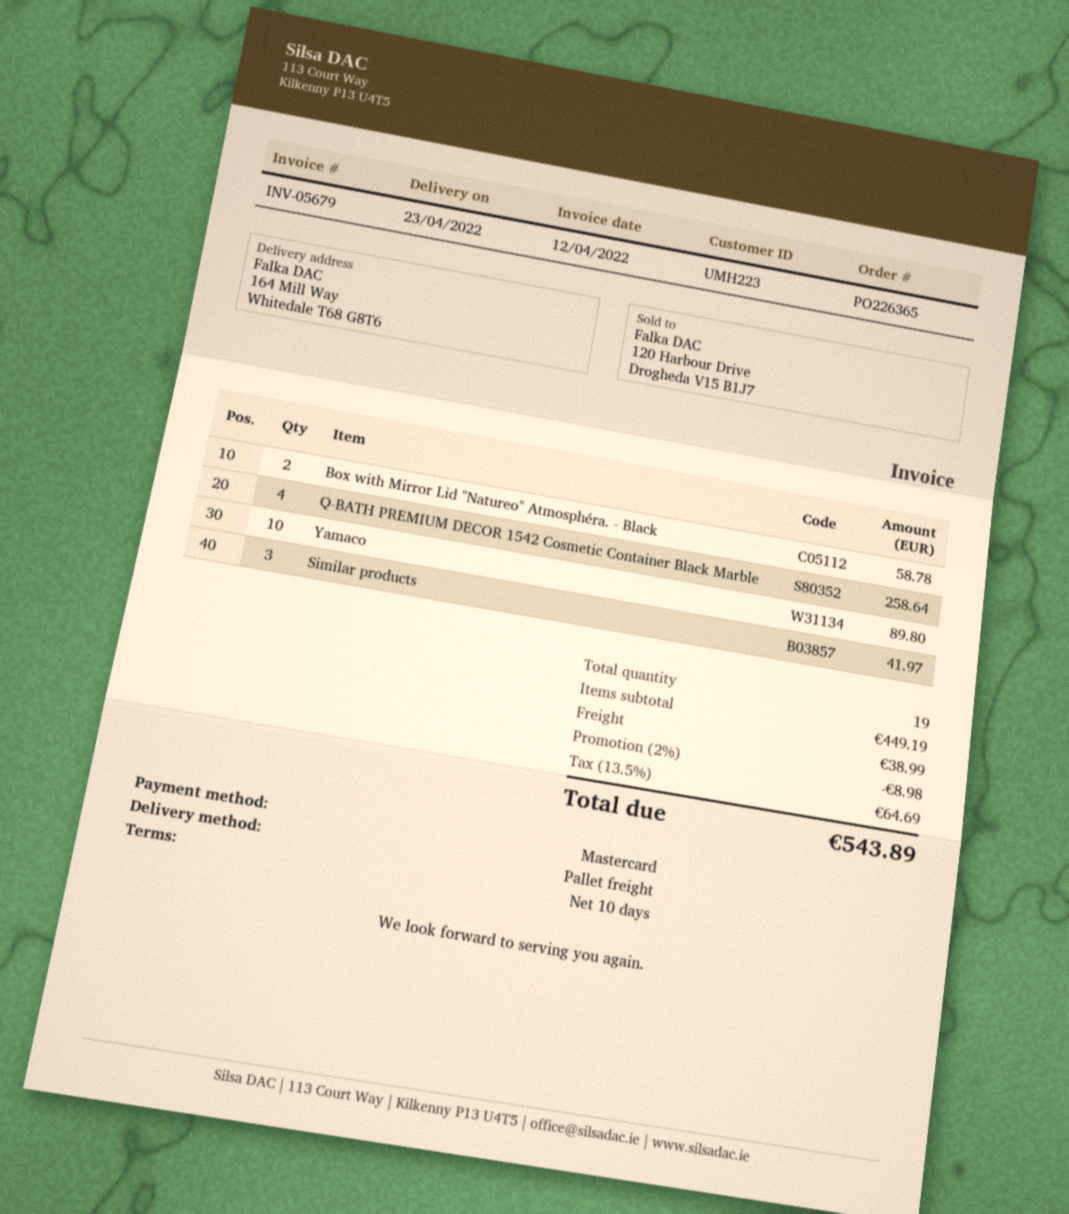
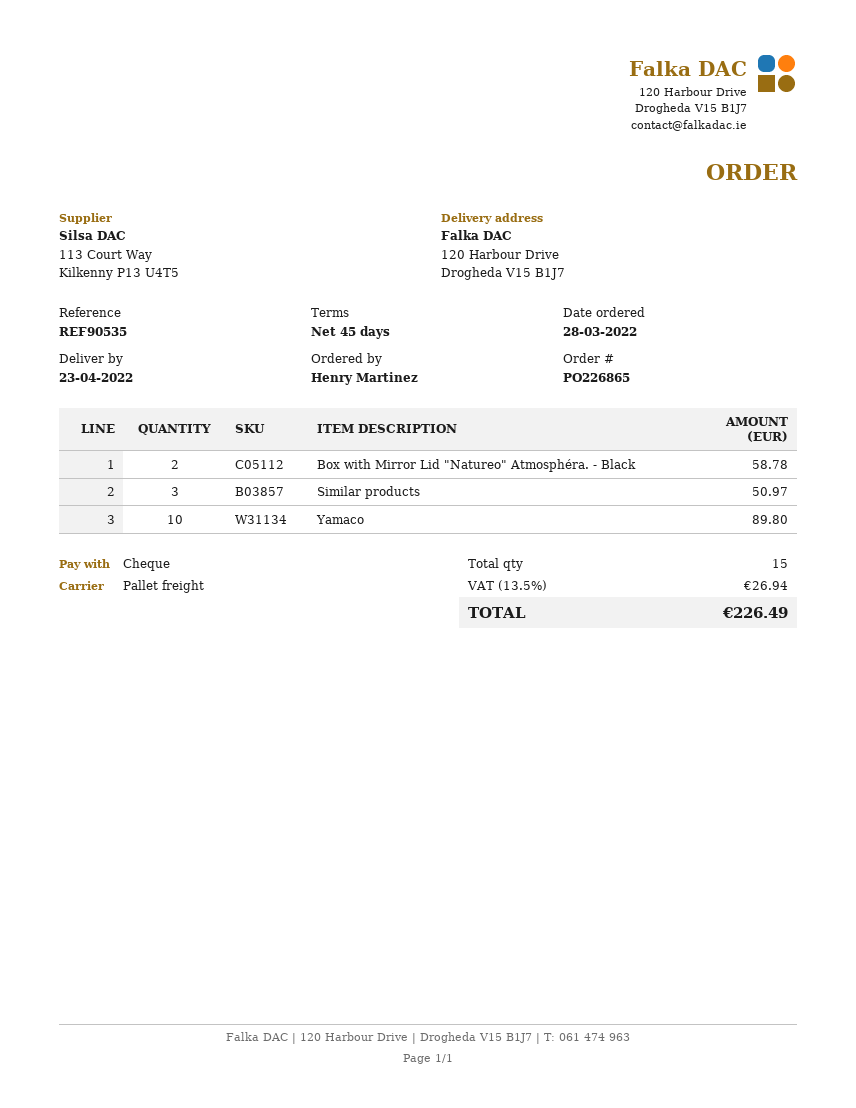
order number: PO226365 -> PO226865
payment terms: 10 days -> 45 days
payment method: Mastercard -> cheque
ship to: 164 Mill Way, Whitedale T68 G8T6 -> 120 Harbour Drive, Drogheda V15 B1J7
Q-BATH PREMIUM DECOR 1542 Cosmetic Container Black Marble: 4 for 258.64 -> none
Similar products: 3 for 41.97 -> 3 for 50.97
total quantity: 19 -> 15
discount: 2% = 8.98 -> none
shipping: 38.99 -> none
tax: 13.5% = 64.69 -> 13.5% = 26.94
total: 543.89 -> 226.49

